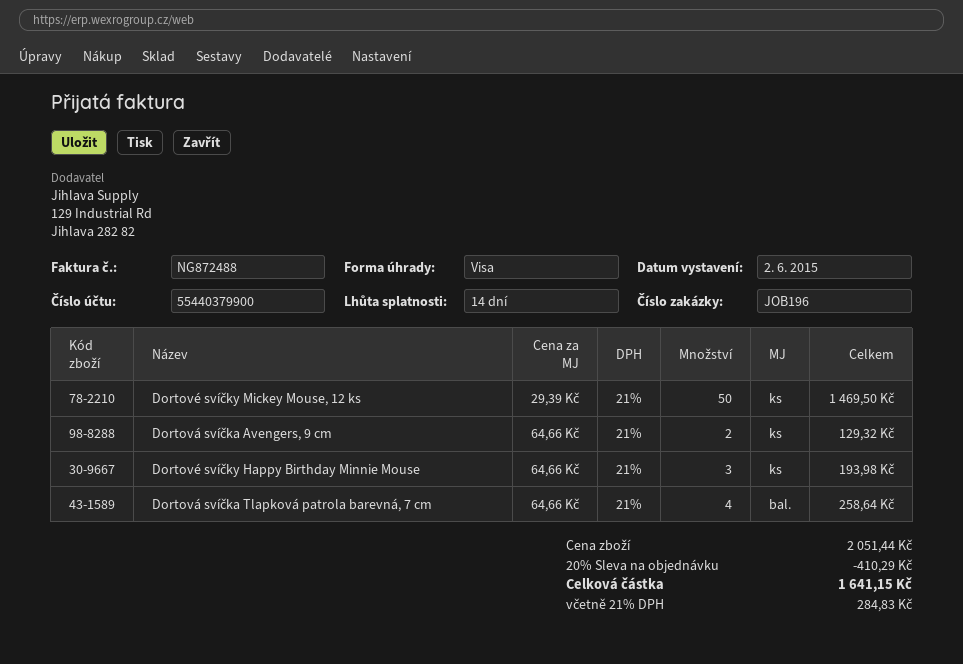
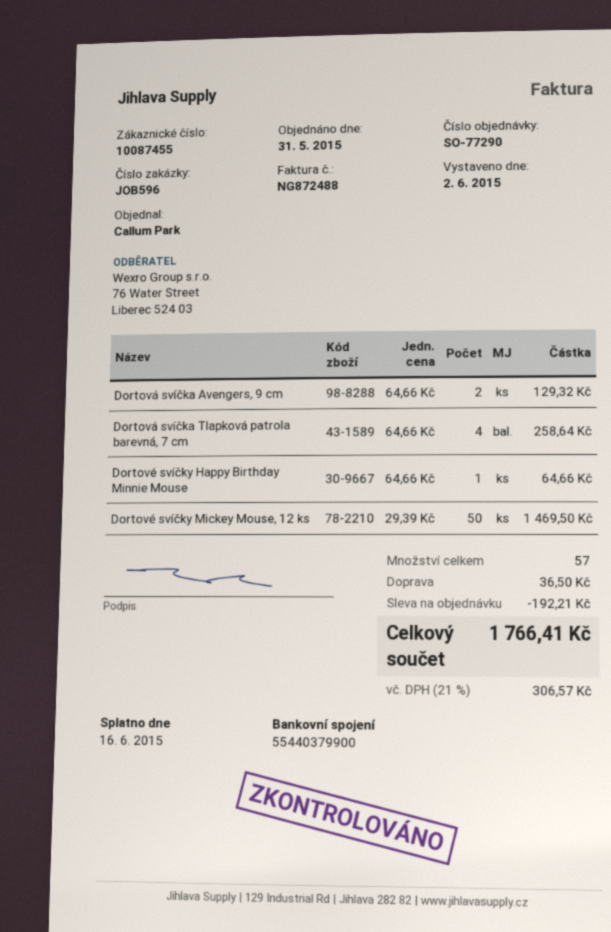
reference: JOB196 -> JOB596
Dortové svíčky Happy Birthday Minnie Mouse: 3 x 64.66 = 193.98 -> 1 x 64.66 = 64.66
discount: 410.29 -> 192.21
shipping: none -> 36.50
tax: 21% = 284.83 -> 21% = 306.57
total: 1641.15 -> 1766.41

